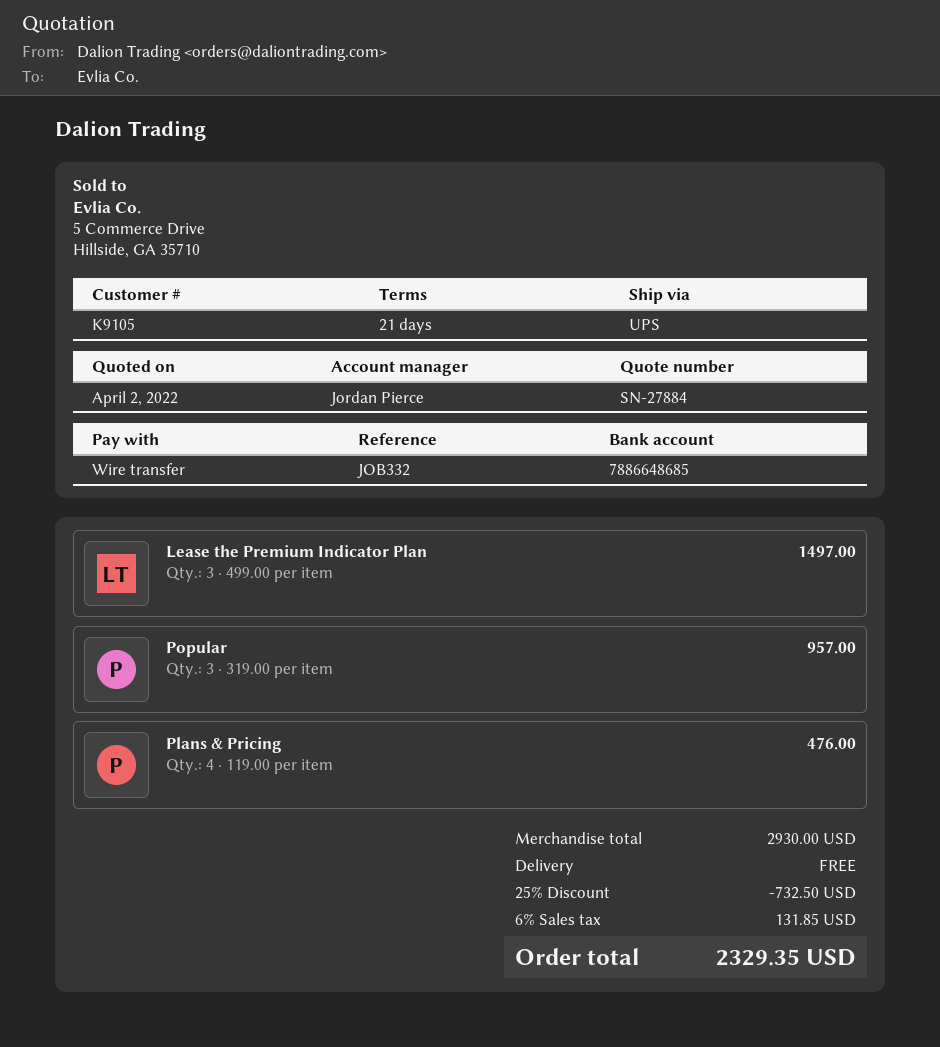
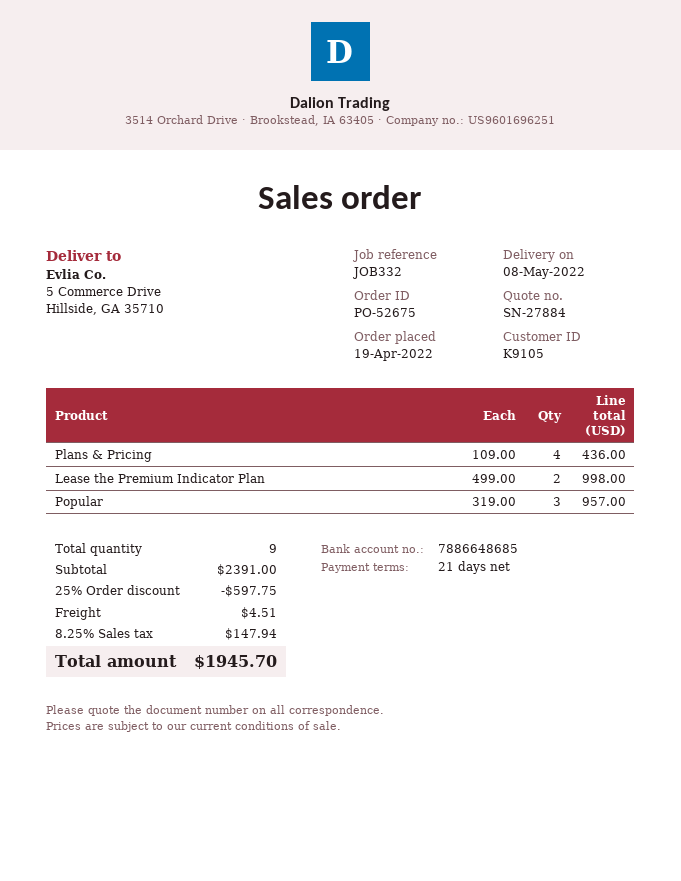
Lease the Premium Indicator Plan: 3 x 499.00 = 1497.00 -> 2 x 499.00 = 998.00
Plans & Pricing: 4 x 119.00 = 476.00 -> 4 x 109.00 = 436.00
subtotal: 2930.00 -> 2391.00
discount: 25% = 732.50 -> 25% = 597.75
shipping: 0.00 -> 4.51
tax: 6% = 131.85 -> 8.25% = 147.94
total: 2329.35 -> 1945.70

